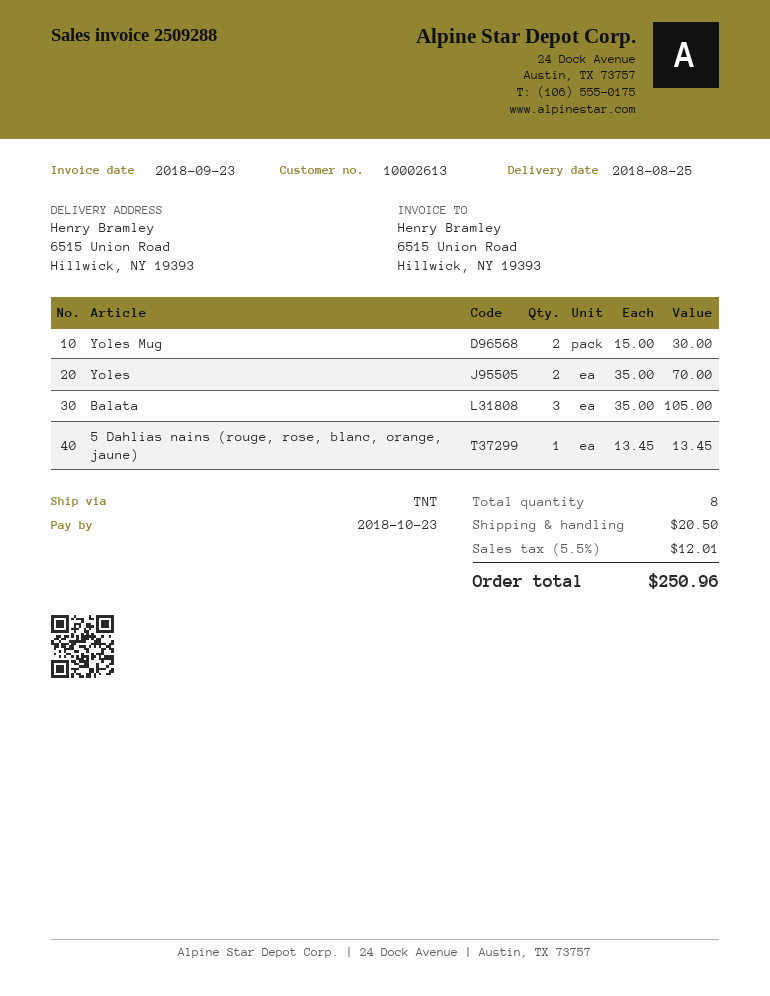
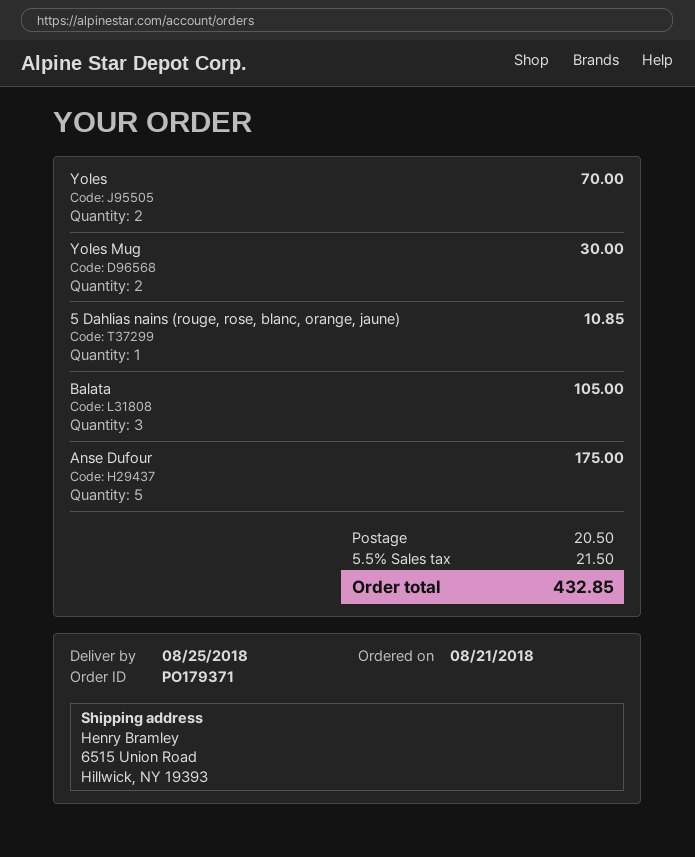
5 Dahlias nains (rouge, rose, blanc, orange, jaune): 1 for 13.45 -> 1 for 10.85
Anse Dufour: none -> 5 for 175.00
tax: 5.5% = 12.01 -> 5.5% = 21.50
total: 250.96 -> 432.85

